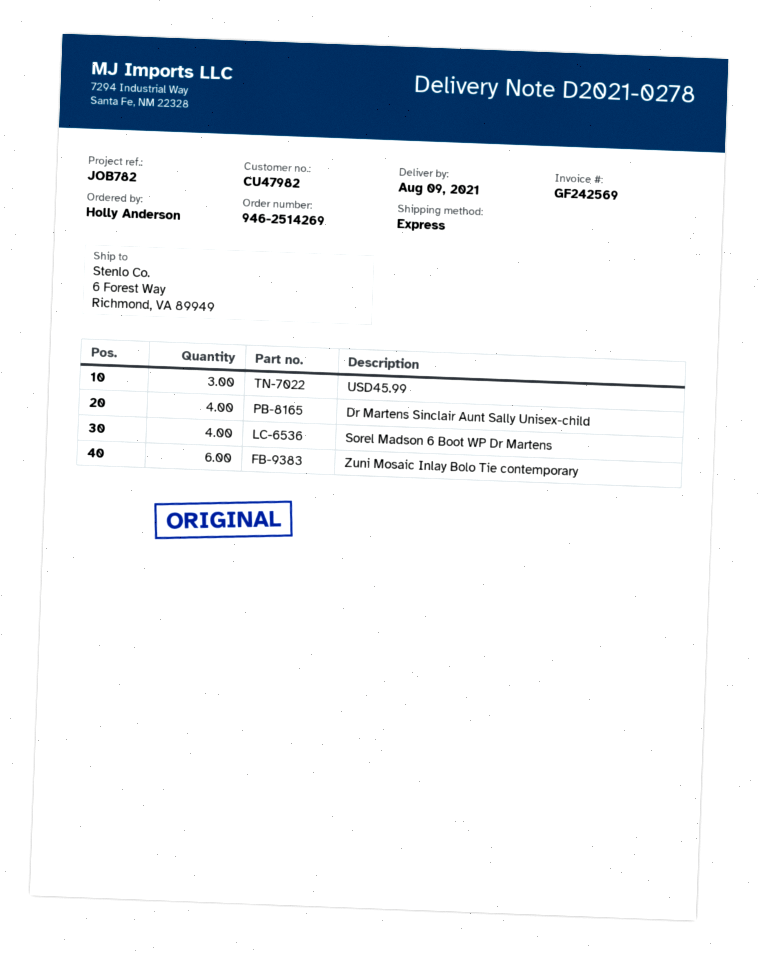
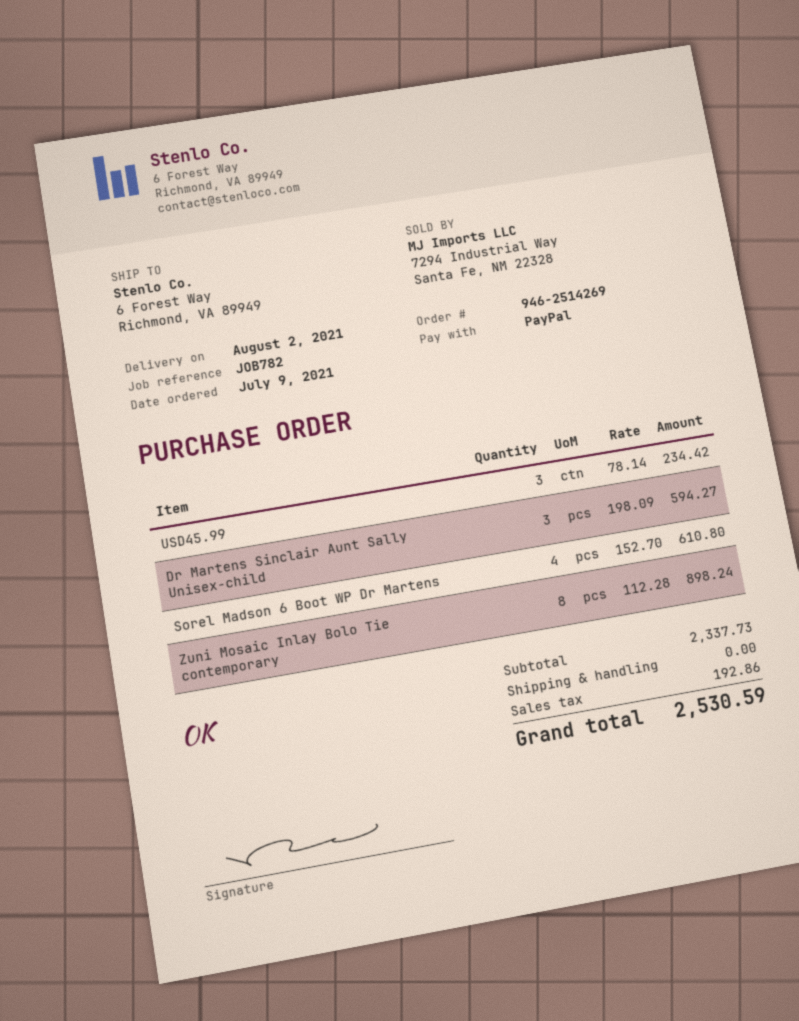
delivery date: 2021-08-09 -> 2021-08-02
Dr Martens Sinclair Aunt Sally Unisex-child: 4 -> 3
Zuni Mosaic Inlay Bolo Tie contemporary: 6 -> 8

